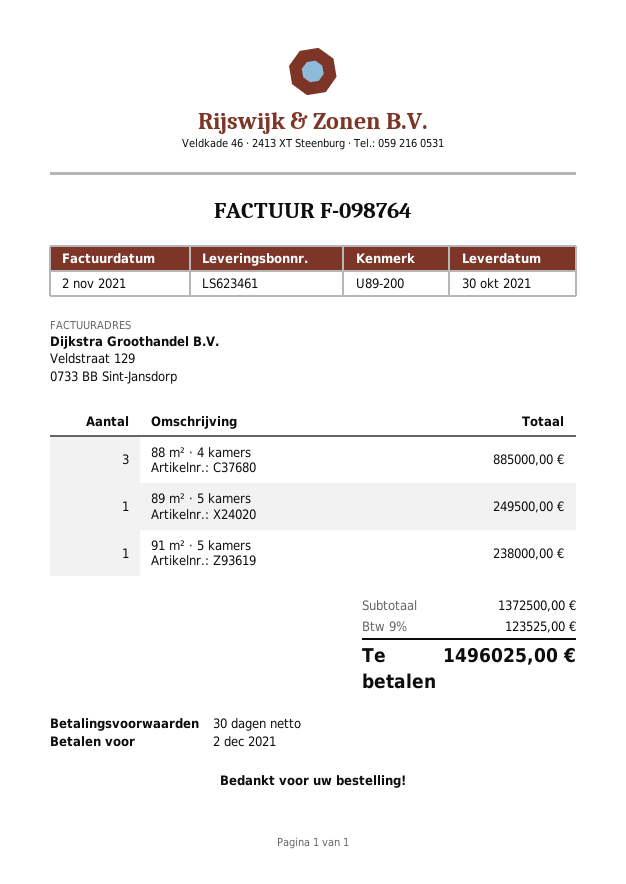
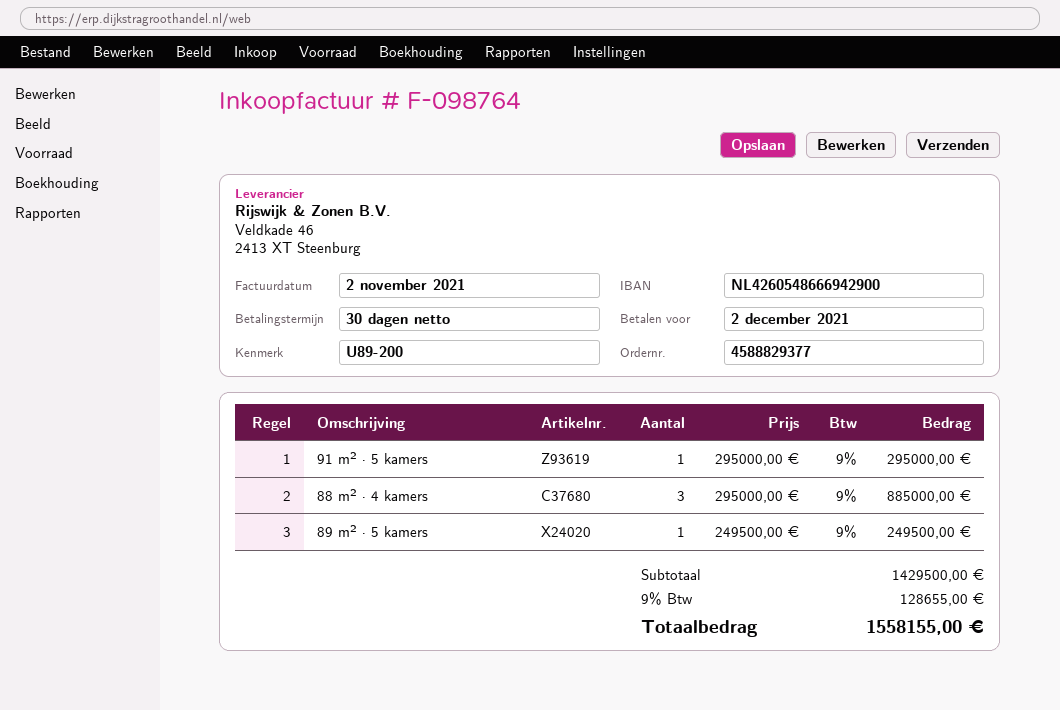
91 m² · 5 kamers: 1 for 238000.00 -> 1 for 295000.00
subtotal: 1372500.00 -> 1429500.00
tax: 9% = 123525.00 -> 9% = 128655.00
total: 1496025.00 -> 1558155.00

